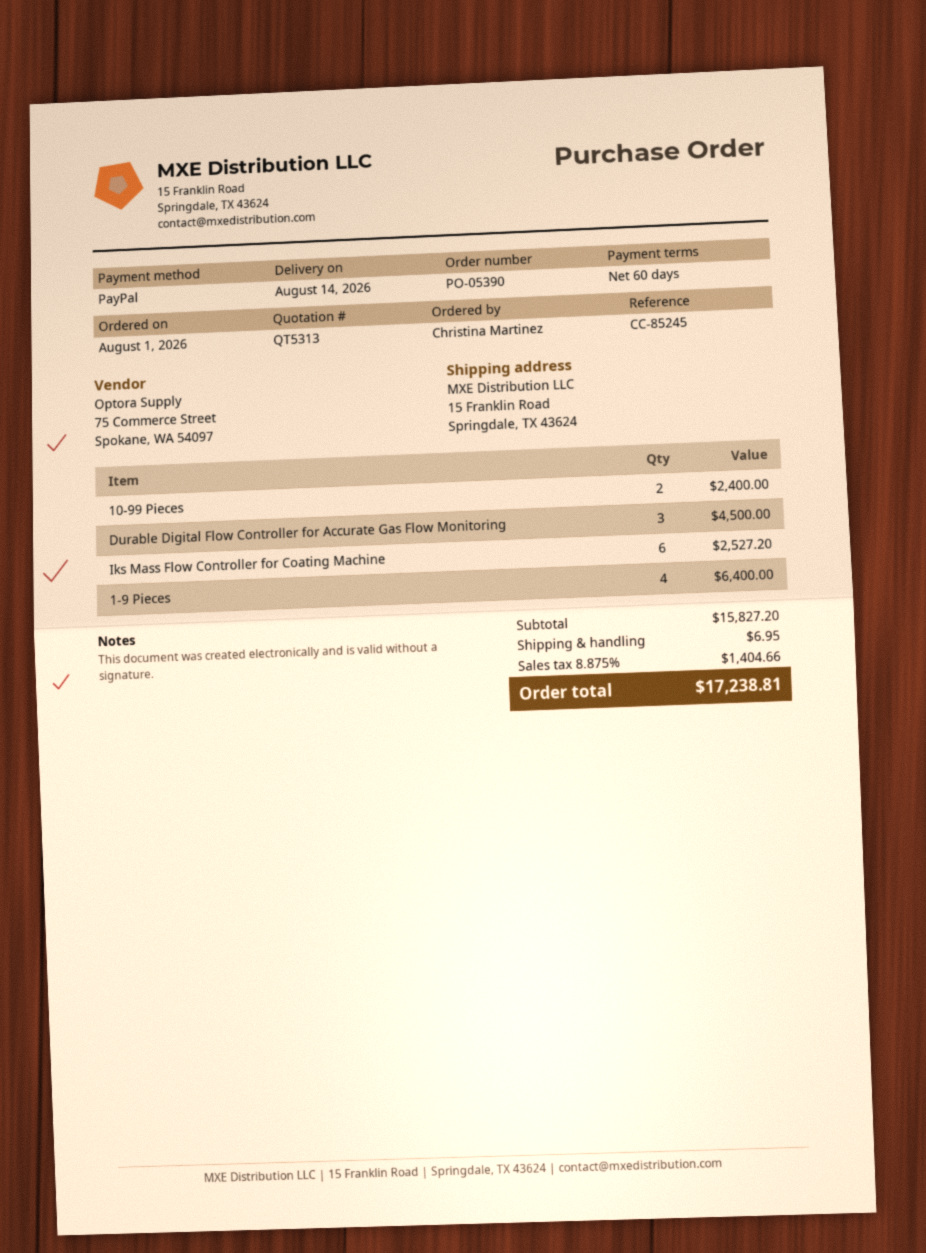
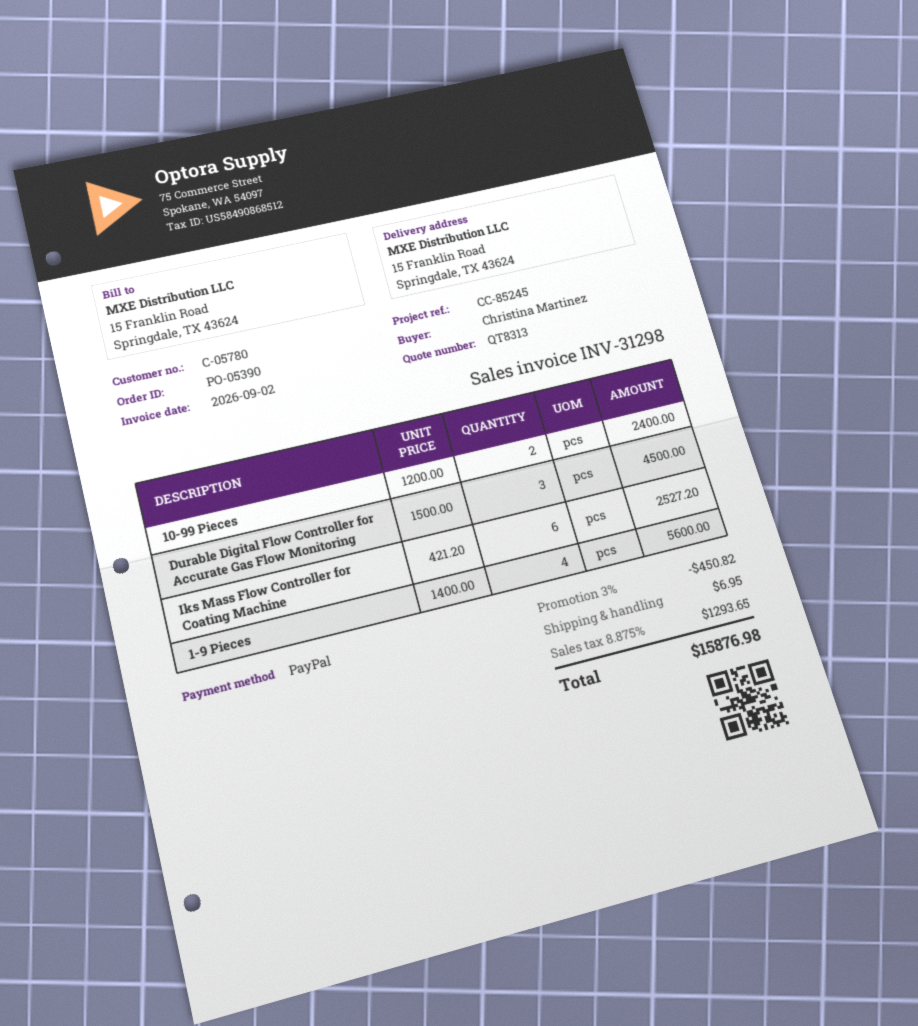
quote number: QT5313 -> QT8313
1-9 Pieces: 4 for 6400.00 -> 4 for 5600.00
discount: none -> 3% = 450.82
tax: 8.875% = 1404.66 -> 8.875% = 1293.65
total: 17238.81 -> 15876.98

